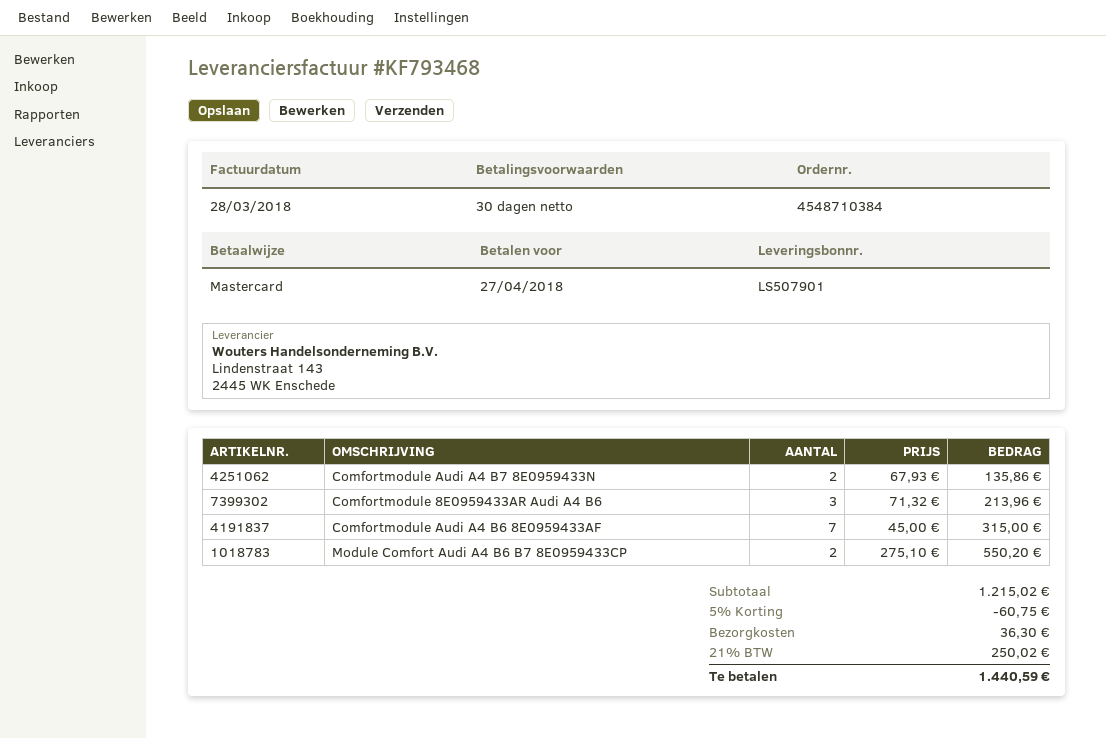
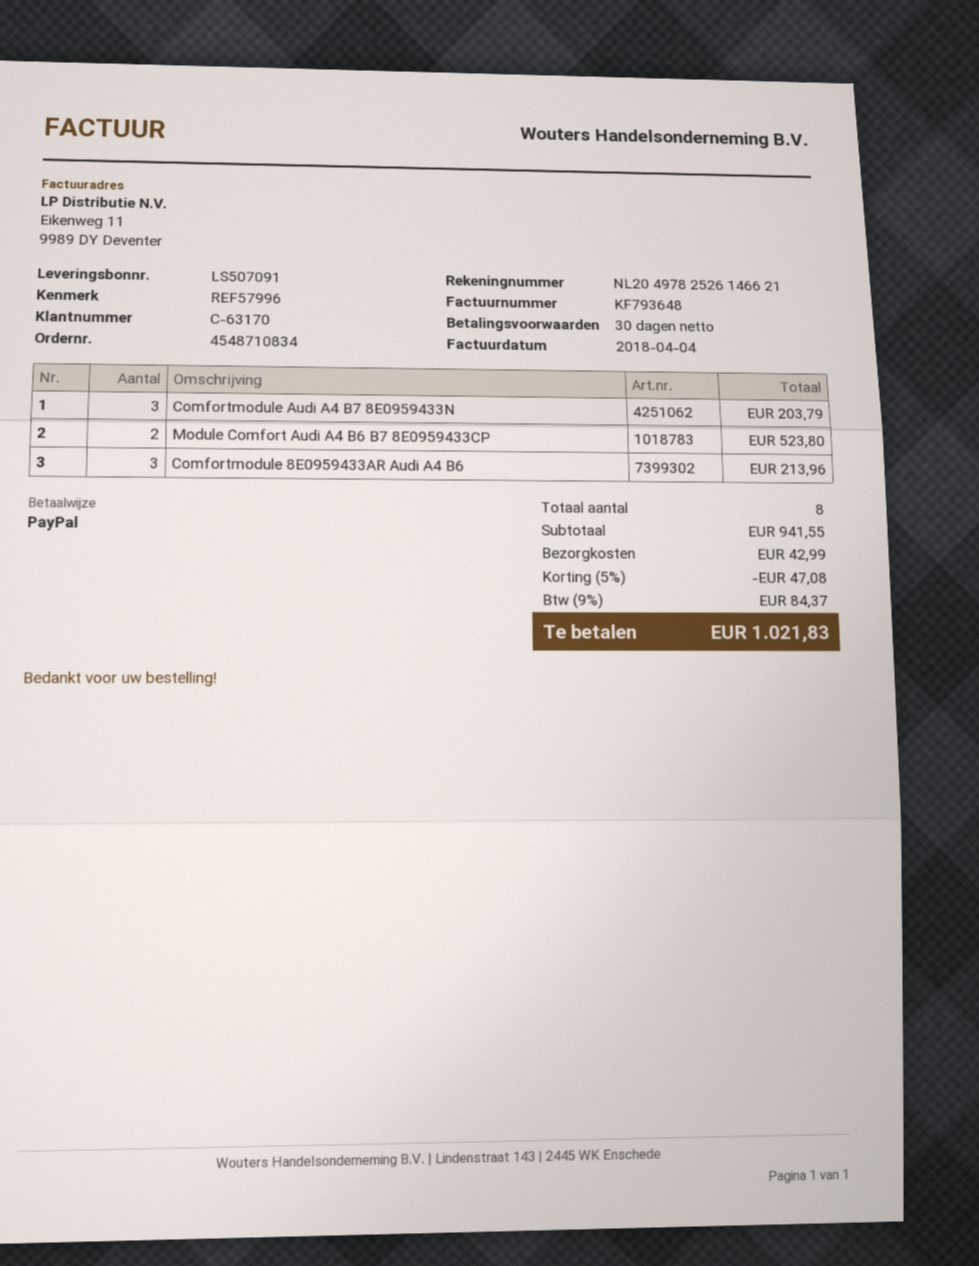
order number: 4548710384 -> 4548710834
delivery note number: LS507901 -> LS507091
invoice number: KF793468 -> KF793648
invoice date: 2018-03-28 -> 2018-04-04
payment method: Mastercard -> PayPal
Comfortmodule Audi A4 B7 8E0959433N: 2 for 135.86 -> 3 for 203.79
Comfortmodule Audi A4 B6 8E0959433AF: 7 for 315.00 -> none
Module Comfort Audi A4 B6 B7 8E0959433CP: 2 for 550.20 -> 2 for 523.80
subtotal: 1215.02 -> 941.55
discount: 5% = 60.75 -> 5% = 47.08
shipping: 36.30 -> 42.99
tax: 21% = 250.02 -> 9% = 84.37
total: 1440.59 -> 1021.83

